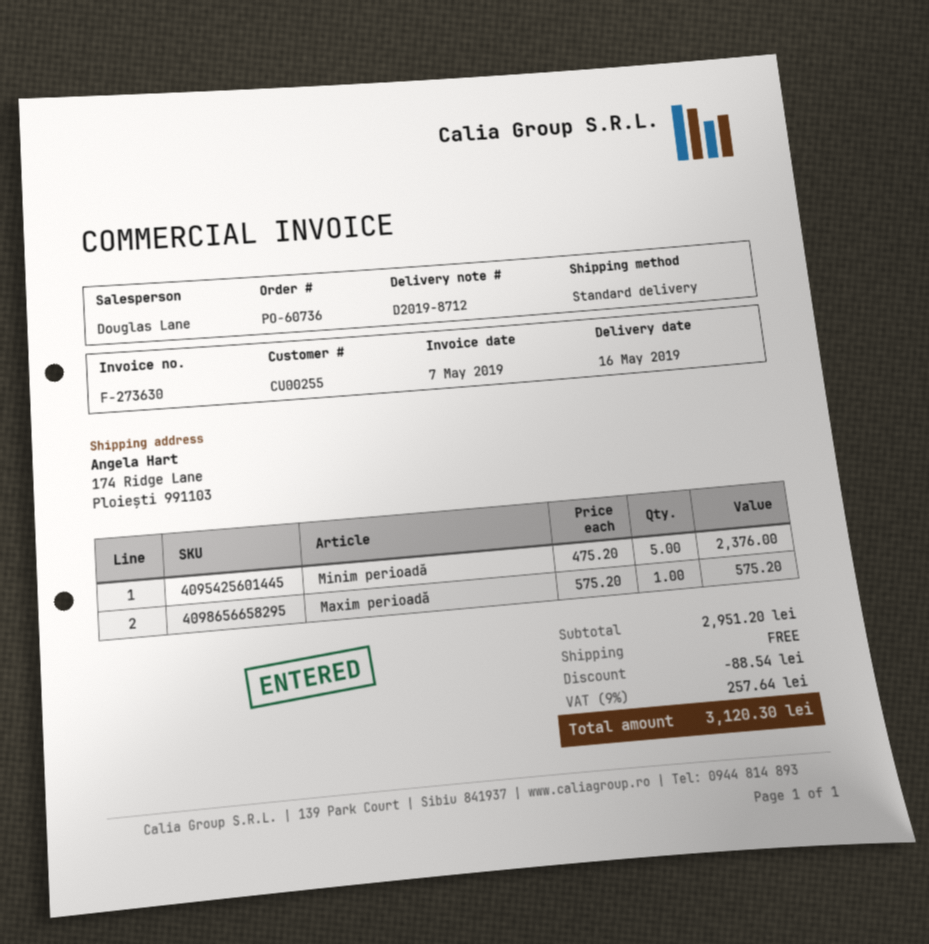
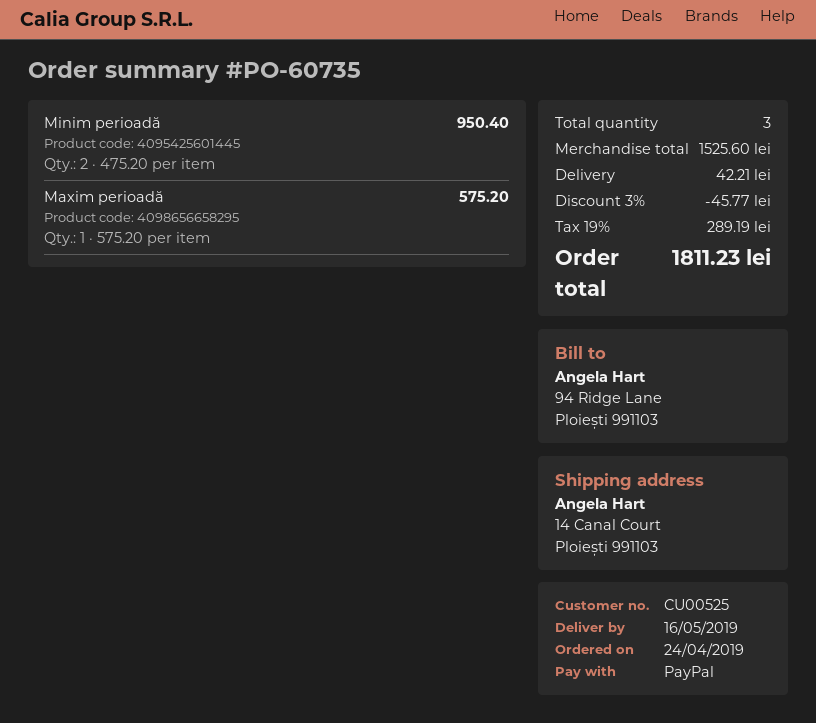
order number: PO-60736 -> PO-60735
customer number: CU00255 -> CU00525
ship to: 174 Ridge Lane, Ploiești 991103 -> 14 Canal Court, Ploiești 991103
Minim perioadă: 5 x 475.20 = 2376.00 -> 2 x 475.20 = 950.40
subtotal: 2951.20 -> 1525.60
discount: 88.54 -> 45.77
shipping: 0.00 -> 42.21
tax: 9% = 257.64 -> 19% = 289.19
total: 3120.30 -> 1811.23

